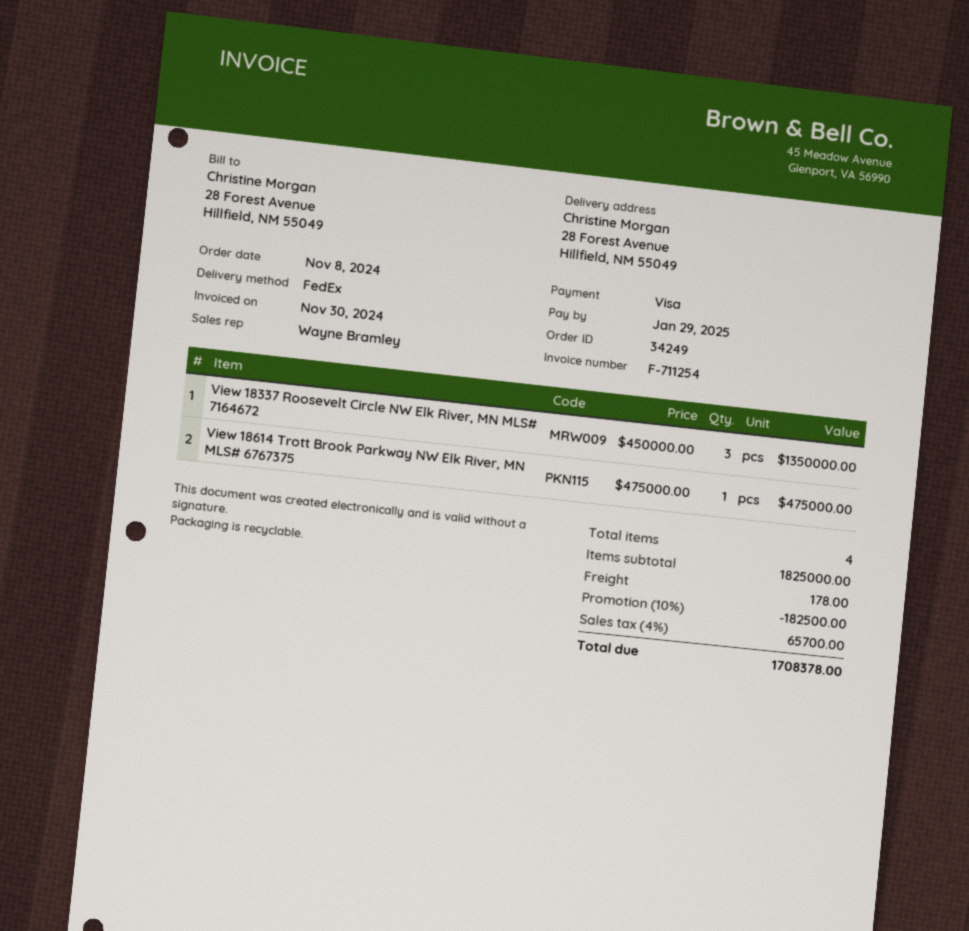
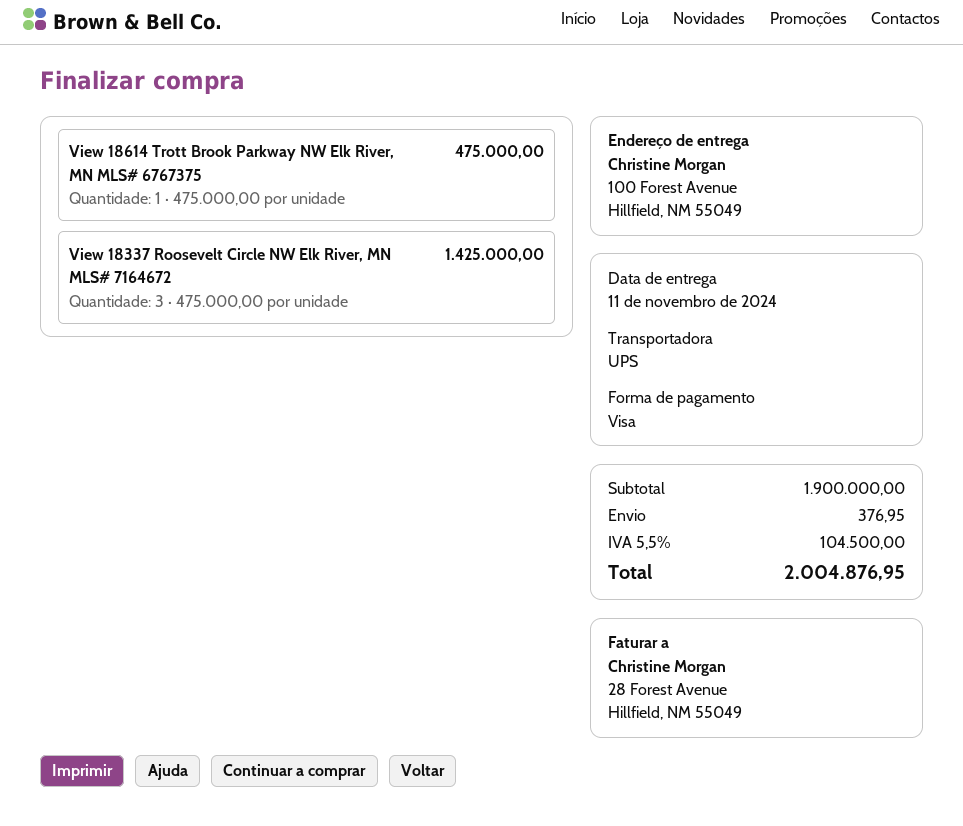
shipping method: FedEx -> UPS
ship to: 28 Forest Avenue, Hillfield, NM 55049 -> 100 Forest Avenue, Hillfield, NM 55049
View 18337 Roosevelt Circle NW Elk River, MN MLS# 7164672: 3 x 450000.00 = 1350000.00 -> 3 x 475000.00 = 1425000.00
subtotal: 1825000.00 -> 1900000.00
discount: 10% = 182500.00 -> none
shipping: 178.00 -> 376.95
tax: 4% = 65700.00 -> 5.5% = 104500.00
total: 1708378.00 -> 2004876.95

